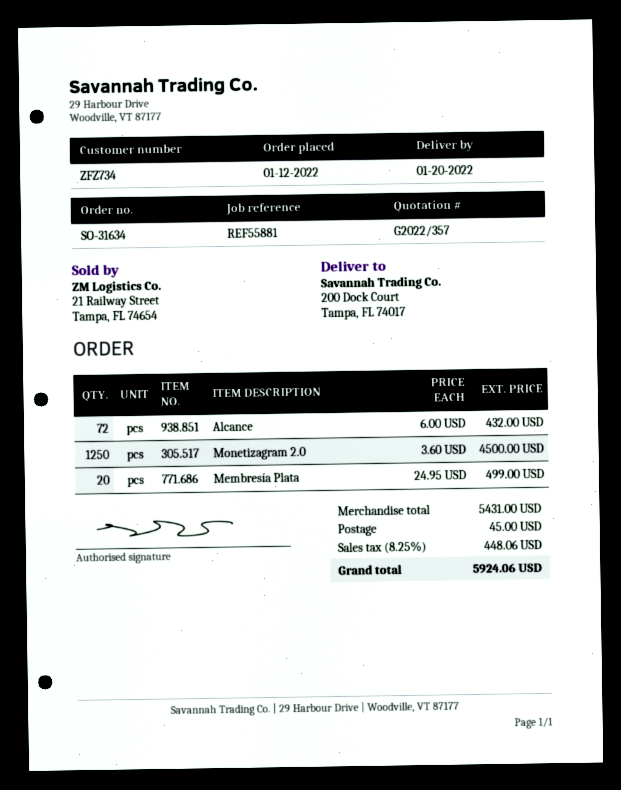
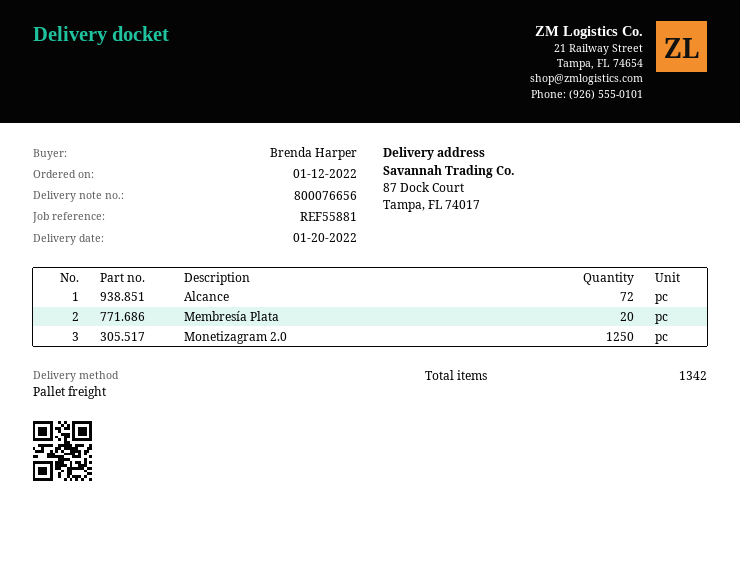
ship to: 200 Dock Court, Tampa, FL 74017 -> 87 Dock Court, Tampa, FL 74017

